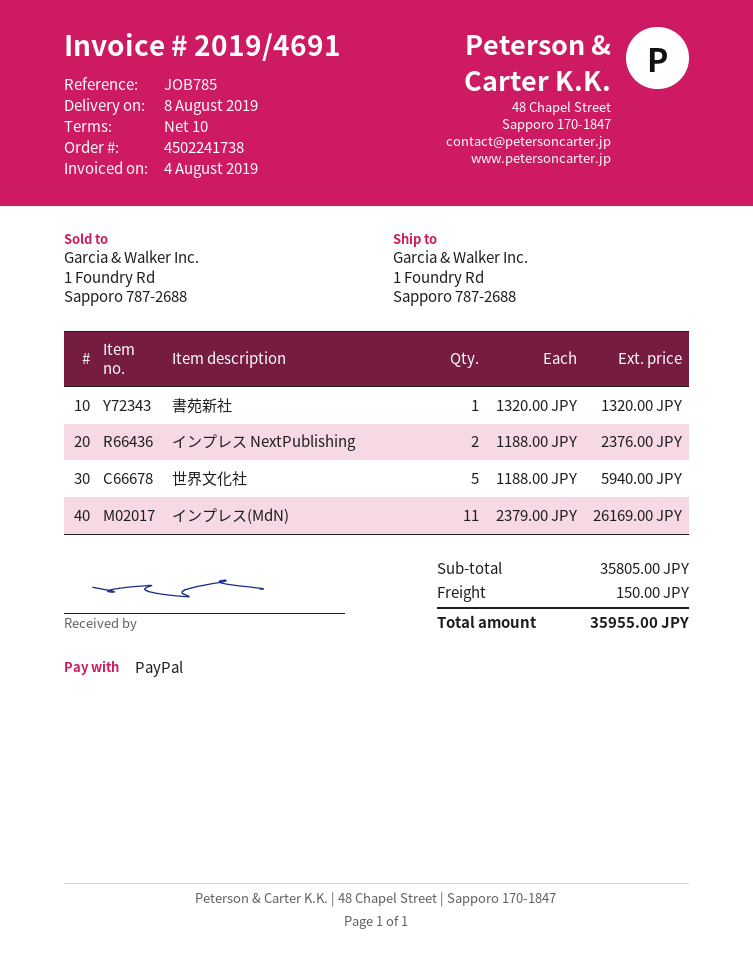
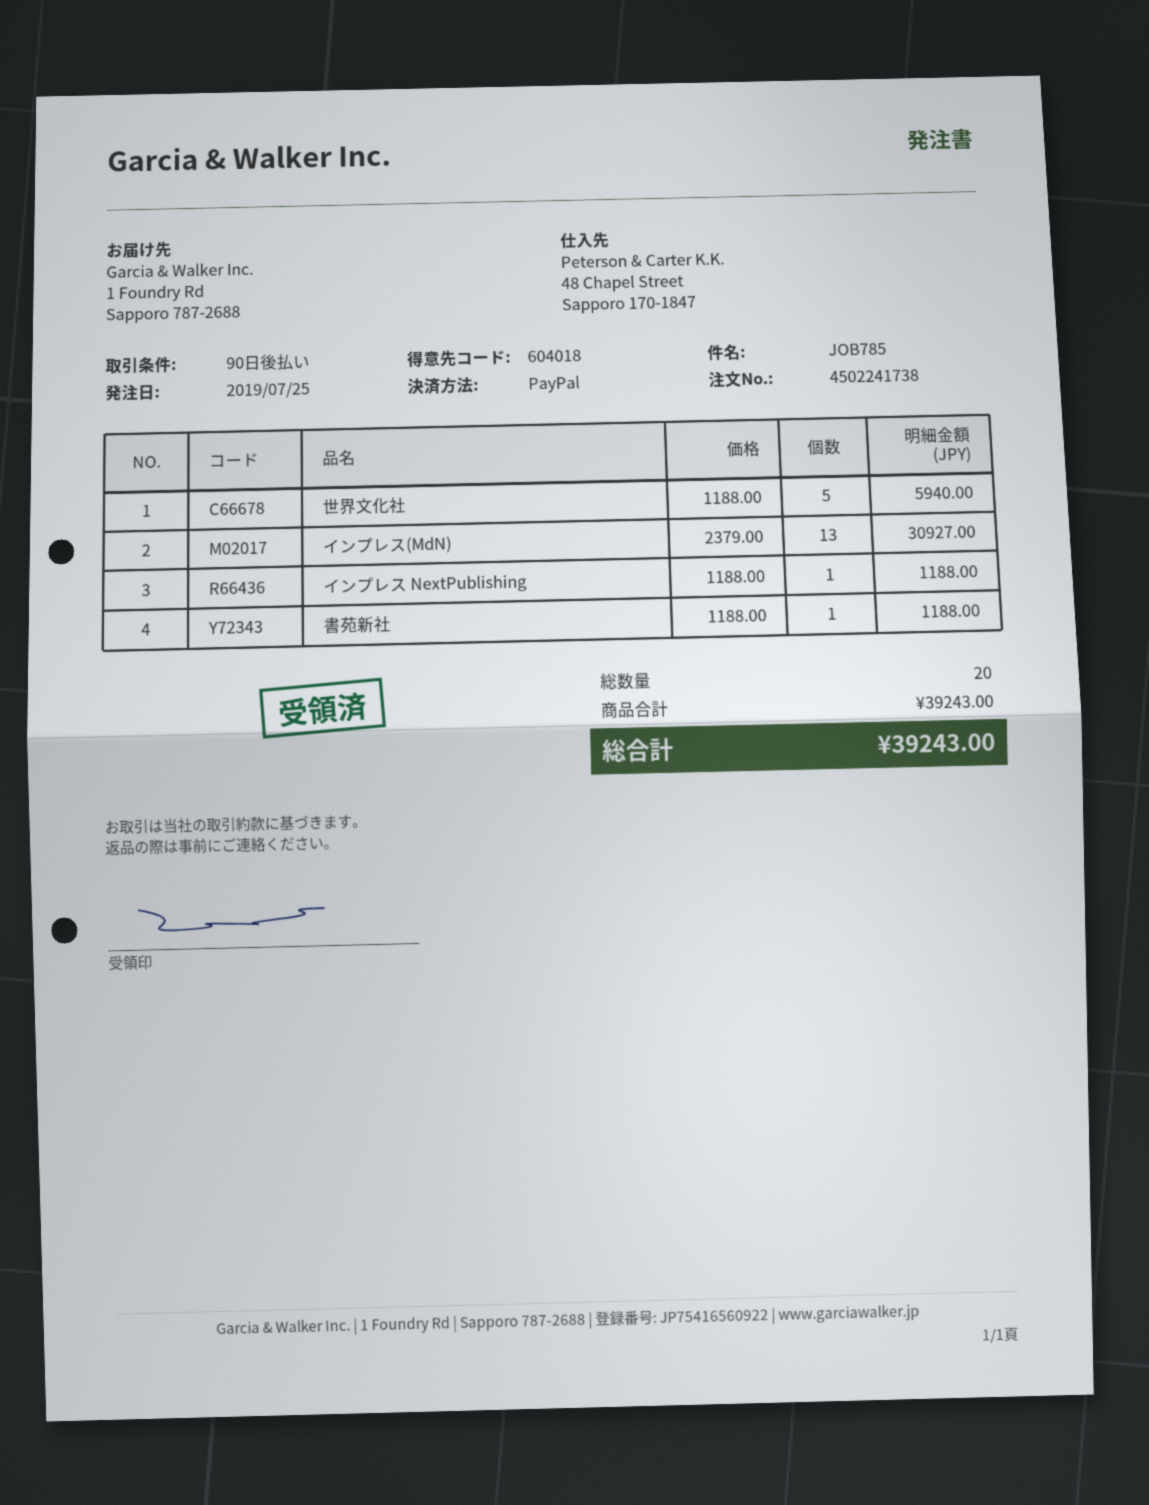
payment terms: 10 days -> 90 days
書苑新社: 1 x 1320.00 = 1320.00 -> 1 x 1188.00 = 1188.00
インプレス NextPublishing: 2 x 1188.00 = 2376.00 -> 1 x 1188.00 = 1188.00
インプレス(MdN): 11 x 2379.00 = 26169.00 -> 13 x 2379.00 = 30927.00
subtotal: 35805.00 -> 39243.00
shipping: 150.00 -> none
total: 35955.00 -> 39243.00

